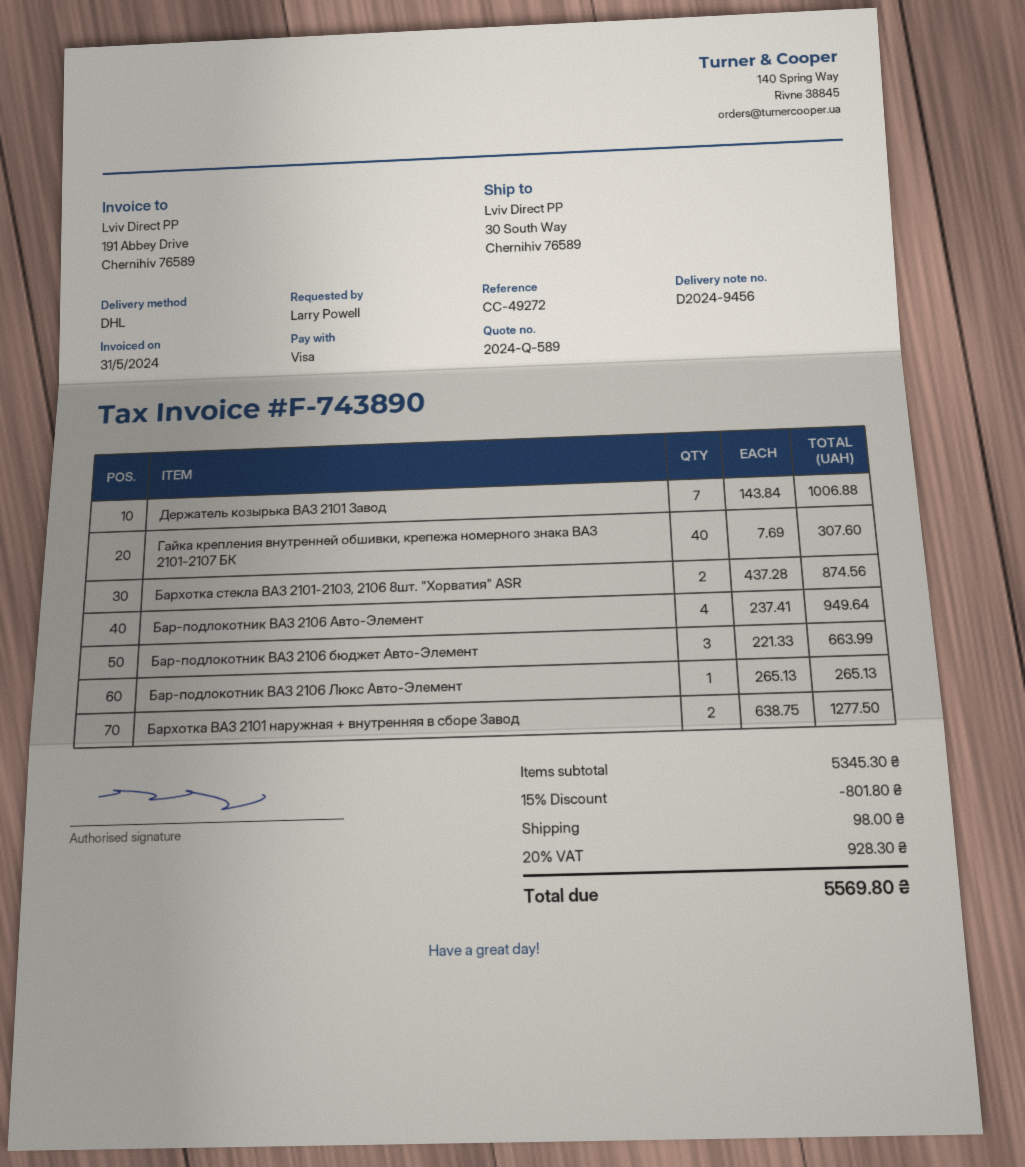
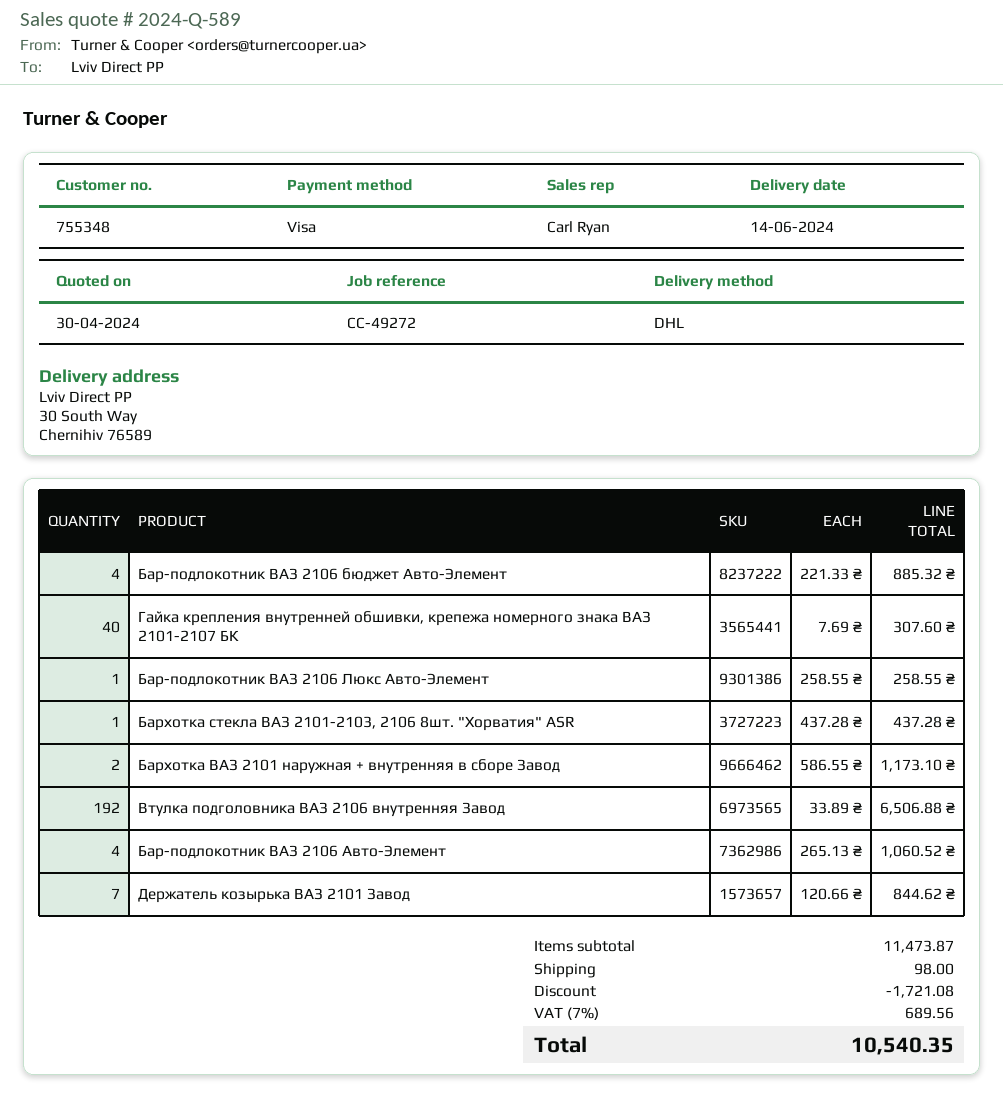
Держатель козырька ВАЗ 2101 Завод: 7 x 143.84 = 1006.88 -> 7 x 120.66 = 844.62
Бархотка стекла ВАЗ 2101-2103, 2106 8шт. "Хорватия" ASR: 2 x 437.28 = 874.56 -> 1 x 437.28 = 437.28
Бар-подлокотник ВАЗ 2106 Авто-Элемент: 4 x 237.41 = 949.64 -> 4 x 265.13 = 1060.52
Бар-подлокотник ВАЗ 2106 бюджет Авто-Элемент: 3 x 221.33 = 663.99 -> 4 x 221.33 = 885.32
Бар-подлокотник ВАЗ 2106 Люкс Авто-Элемент: 1 x 265.13 = 265.13 -> 1 x 258.55 = 258.55
Бархотка ВАЗ 2101 наружная + внутренняя в сборе Завод: 2 x 638.75 = 1277.50 -> 2 x 586.55 = 1173.10
Втулка подголовника ВАЗ 2106 внутренняя Завод: none -> 192 x 33.89 = 6506.88
subtotal: 5345.30 -> 11473.87
discount: 801.80 -> 1721.08
tax: 20% = 928.30 -> 7% = 689.56
total: 5569.80 -> 10540.35

